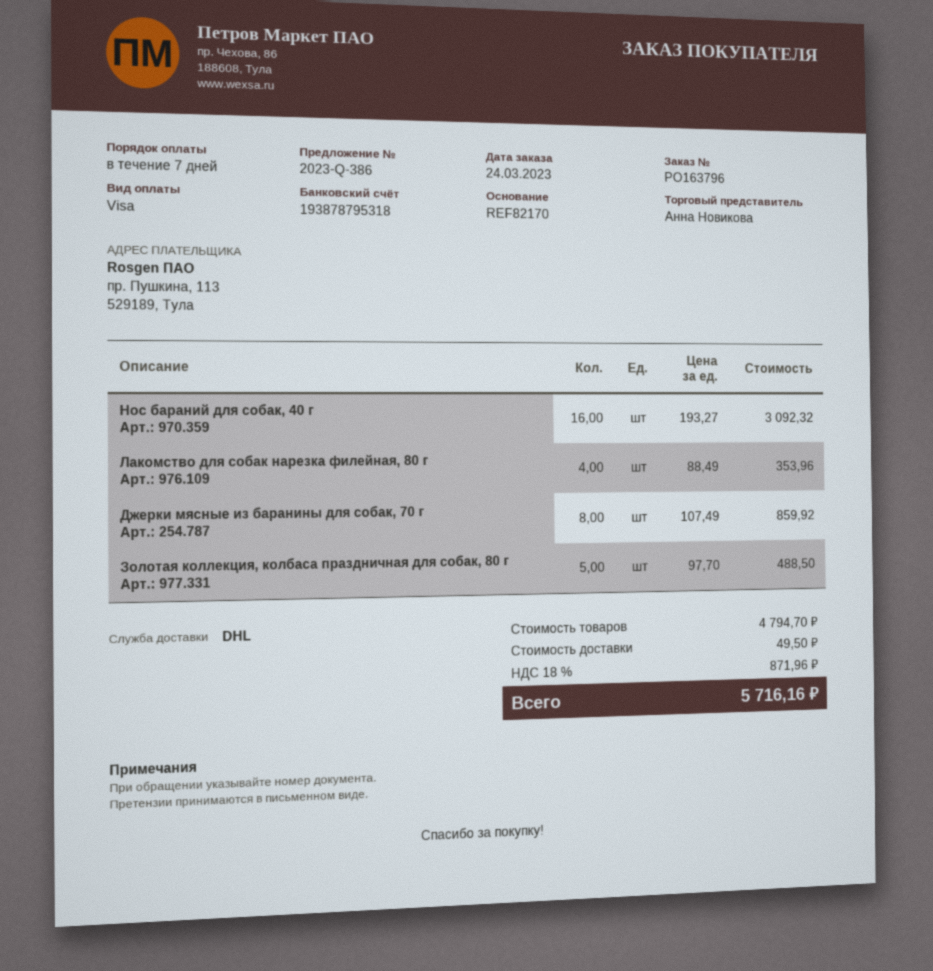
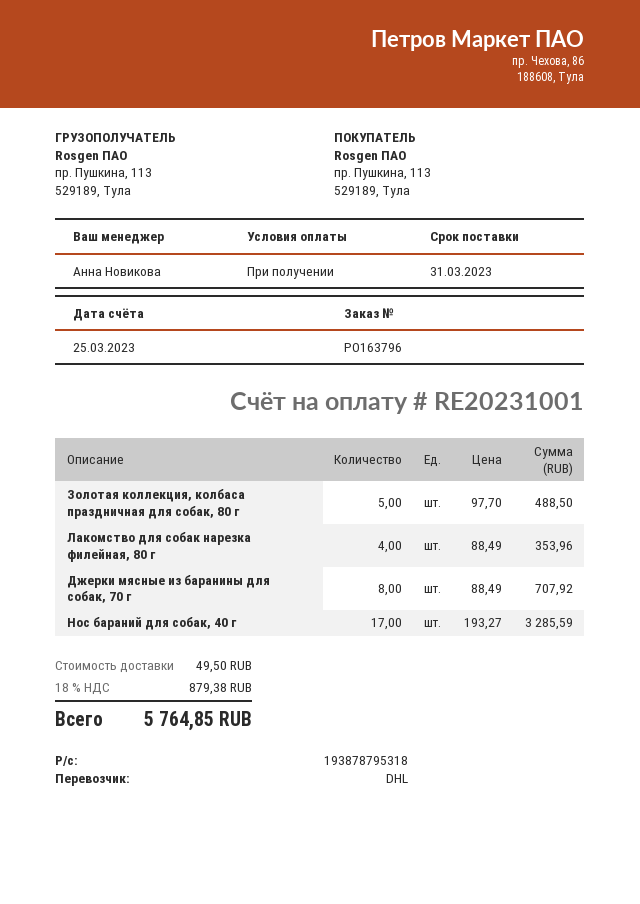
payment terms: 7 days -> on receipt
Нос бараний для собак, 40 г: 16 x 193.27 = 3092.32 -> 17 x 193.27 = 3285.59
Джерки мясные из баранины для собак, 70 г: 8 x 107.49 = 859.92 -> 8 x 88.49 = 707.92
tax: 18% = 871.96 -> 18% = 879.38
total: 5716.16 -> 5764.85

